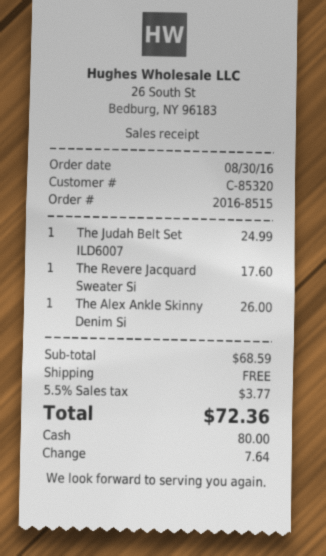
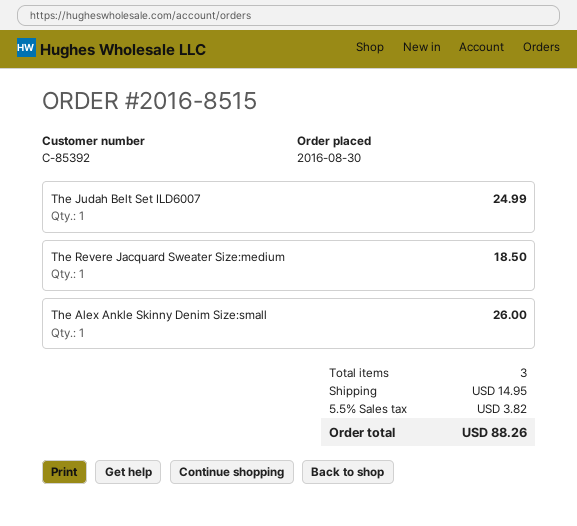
customer number: C-85320 -> C-85392
The Revere Jacquard Sweater Si: 1 for 17.60 -> 1 for 18.50
shipping: 0.00 -> 14.95
tax: 5.5% = 3.77 -> 5.5% = 3.82
total: 72.36 -> 88.26

